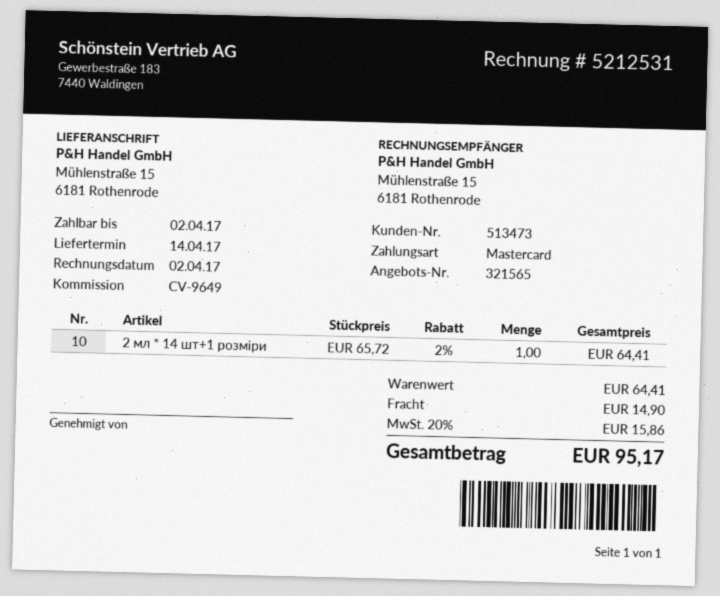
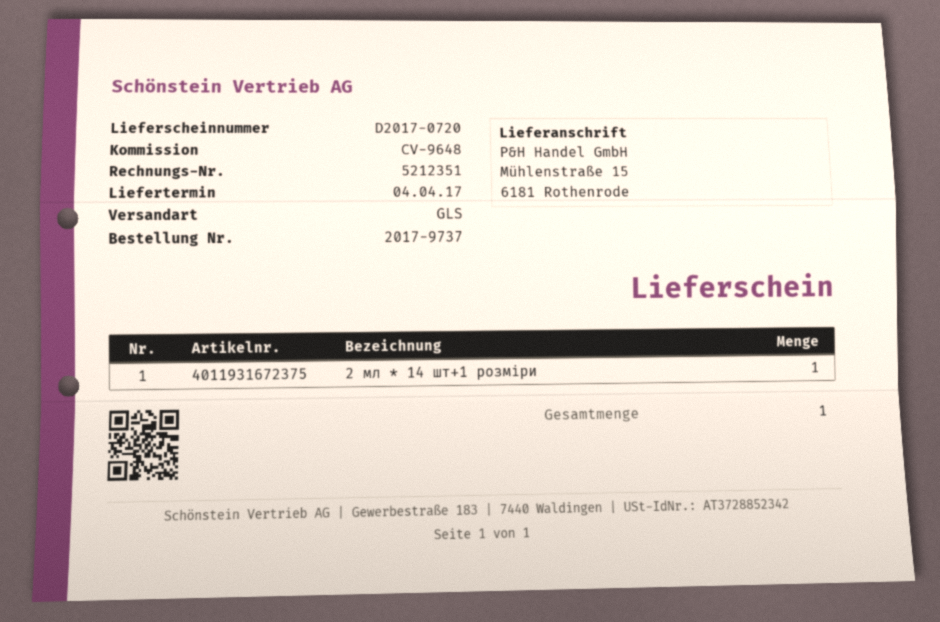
delivery date: 2017-04-14 -> 2017-04-04
invoice number: 5212531 -> 5212351
reference: CV-9649 -> CV-9648

